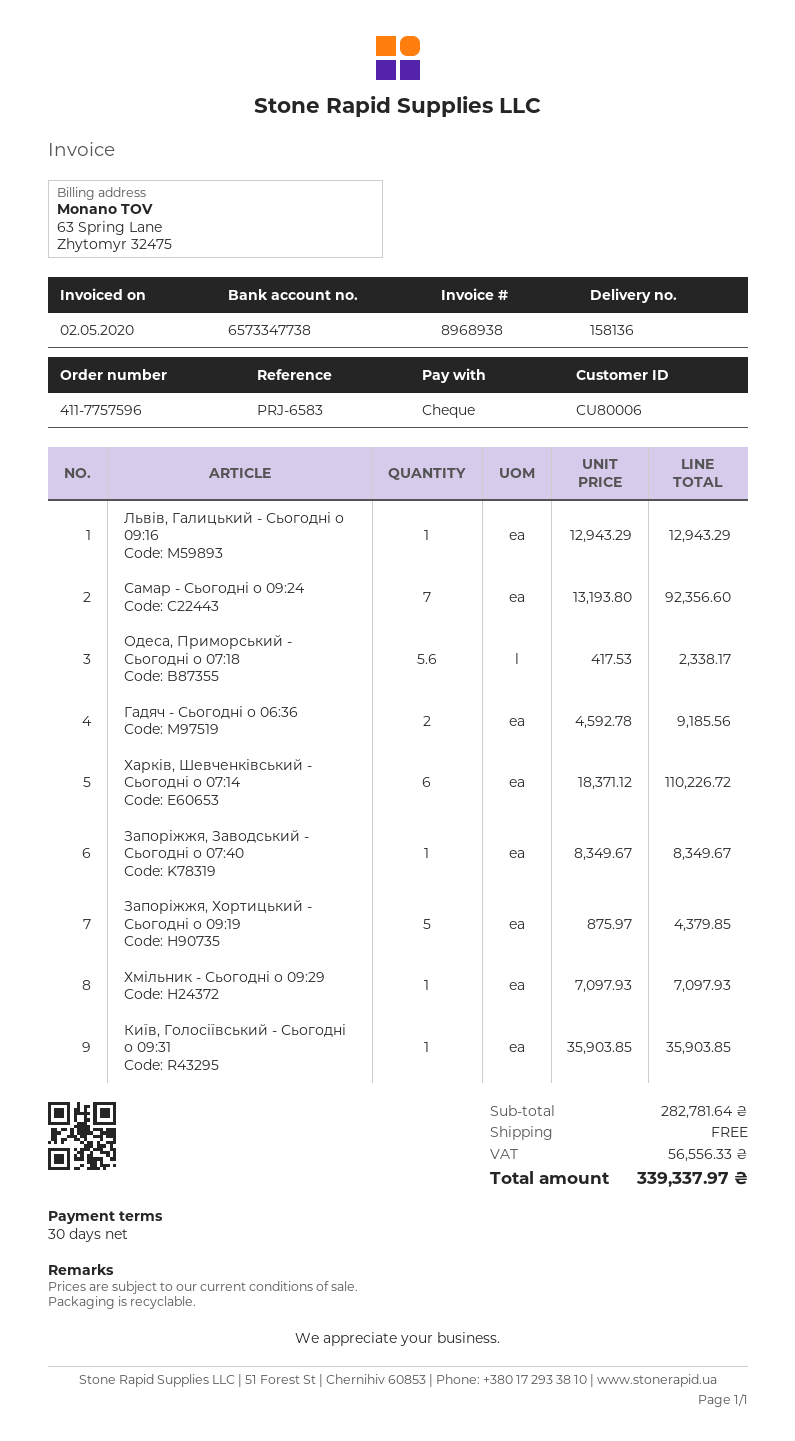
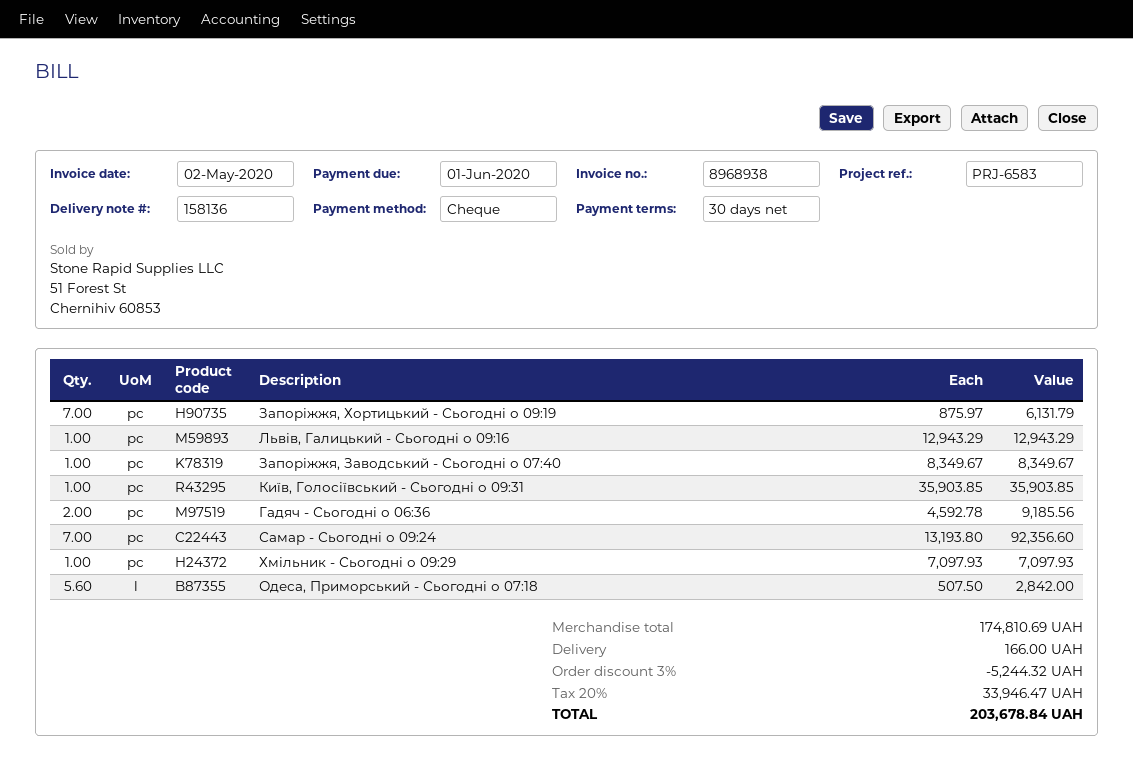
Одеса, Приморський - Сьогодні о 07:18: 5.6 x 417.53 = 2338.17 -> 5.6 x 507.50 = 2842.00
Харків, Шевченківський - Сьогодні о 07:14: 6 x 18371.12 = 110226.72 -> none
Запоріжжя, Хортицький - Сьогодні о 09:19: 5 x 875.97 = 4379.85 -> 7 x 875.97 = 6131.79
subtotal: 282781.64 -> 174810.69
discount: none -> 3% = 5244.32
shipping: 0.00 -> 166.00
tax: 56556.33 -> 33946.47
total: 339337.97 -> 203678.84

